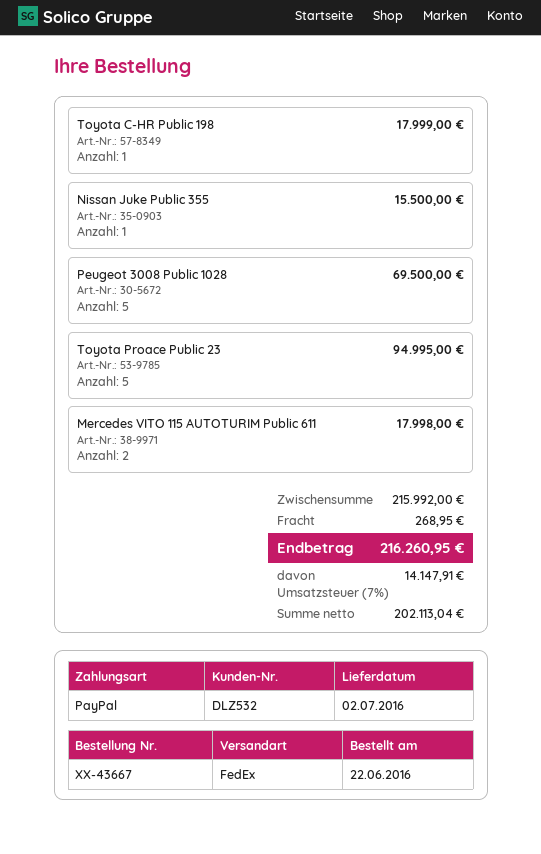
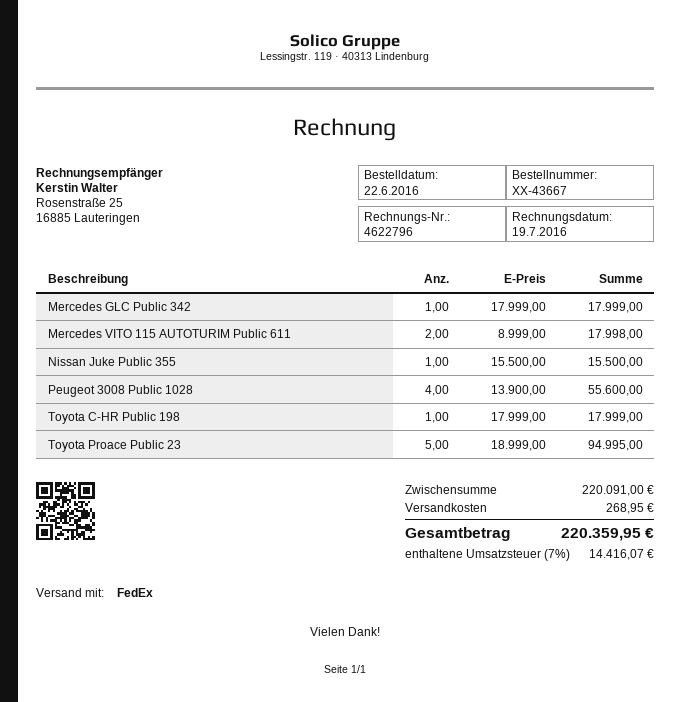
Peugeot 3008 Public 1028: 5 for 69500.00 -> 4 for 55600.00
Mercedes GLC Public 342: none -> 1 for 17999.00
subtotal: 215992.00 -> 220091.00
tax: 7% = 14147.91 -> 7% = 14416.07
total: 216260.95 -> 220359.95

